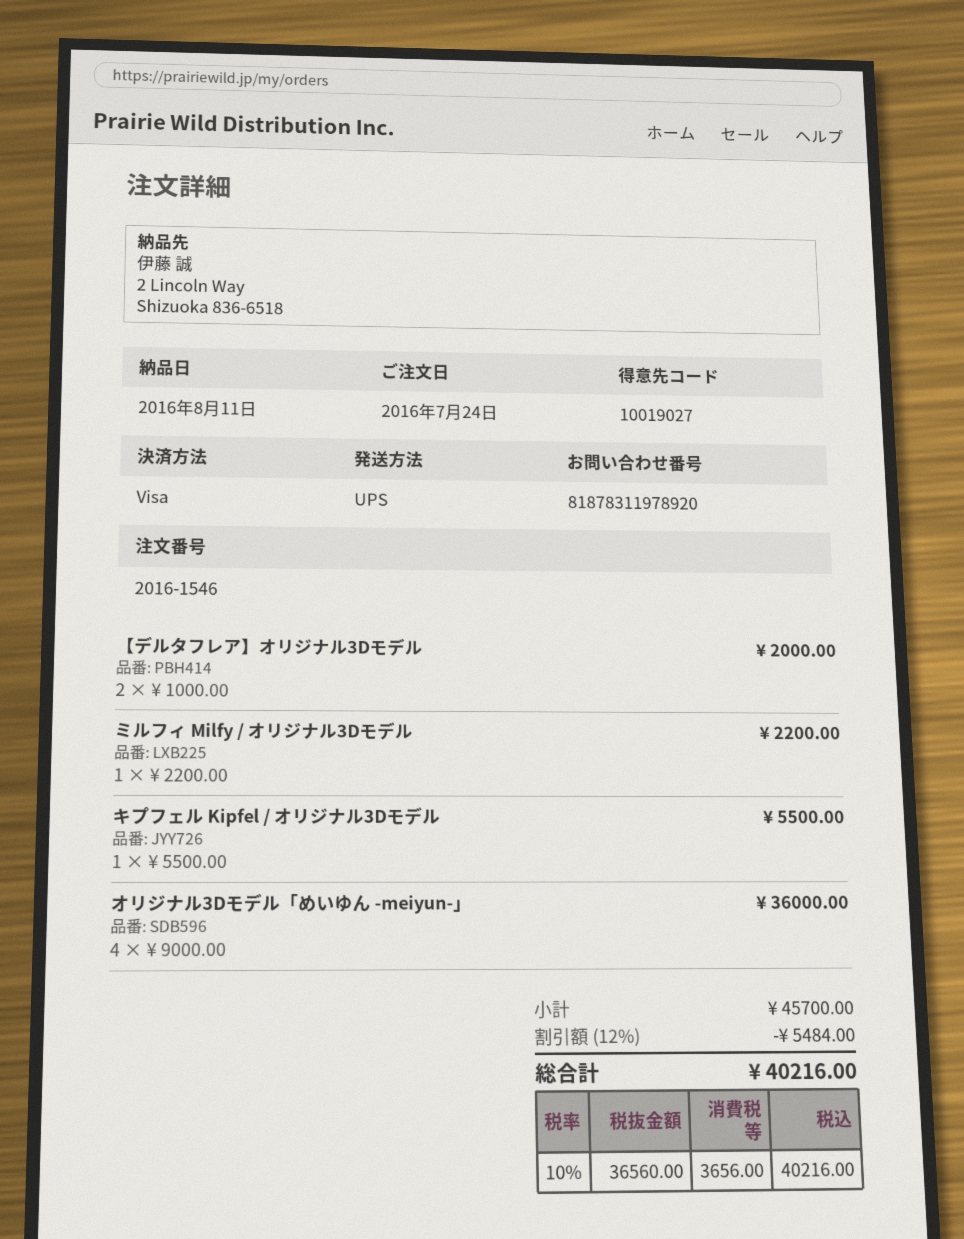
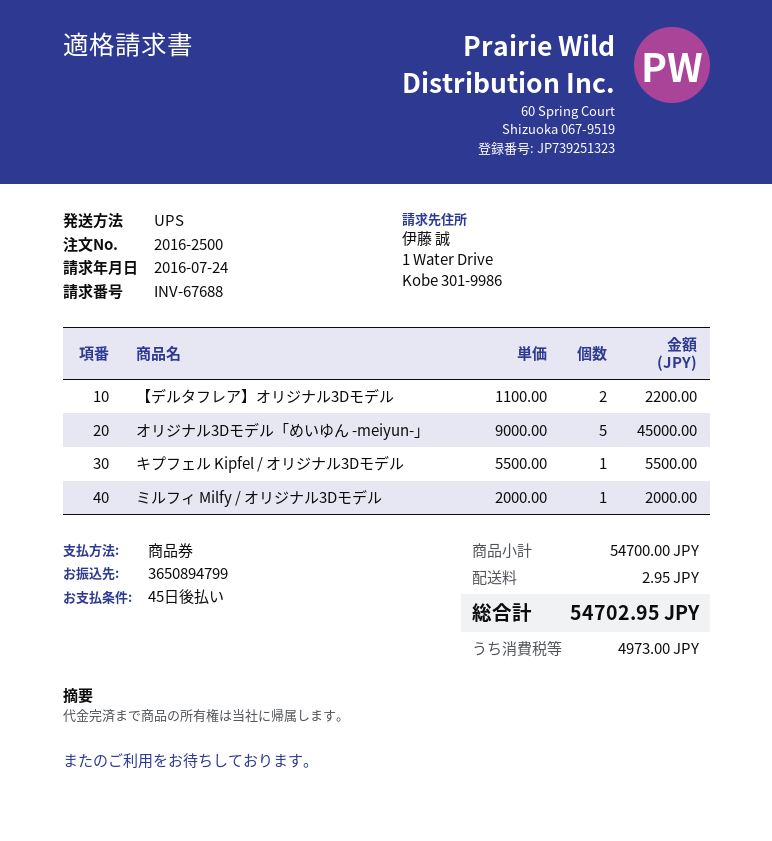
order number: 2016-1546 -> 2016-2500
payment method: Visa -> gift card
【デルタフレア】オリジナル3Dモデル: 2 x 1000.00 = 2000.00 -> 2 x 1100.00 = 2200.00
ミルフィ Milfy / オリジナル3Dモデル: 1 x 2200.00 = 2200.00 -> 1 x 2000.00 = 2000.00
オリジナル3Dモデル「めいゆん -meiyun-」: 4 x 9000.00 = 36000.00 -> 5 x 9000.00 = 45000.00
subtotal: 45700.00 -> 54700.00
discount: 12% = 5484.00 -> none
shipping: none -> 2.95
tax: 3656.00 -> 4973.00
total: 40216.00 -> 54702.95

